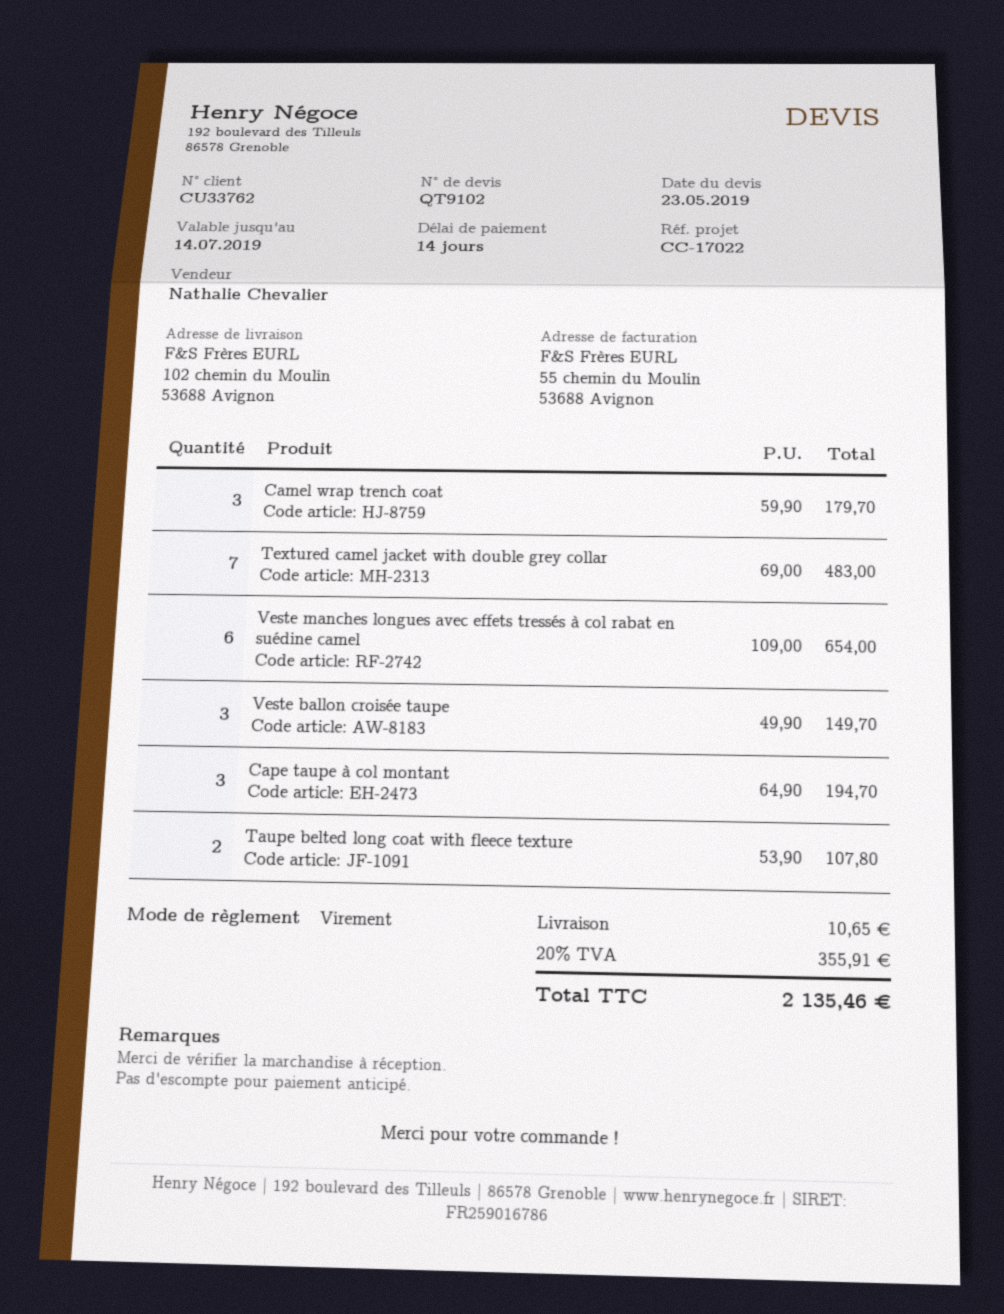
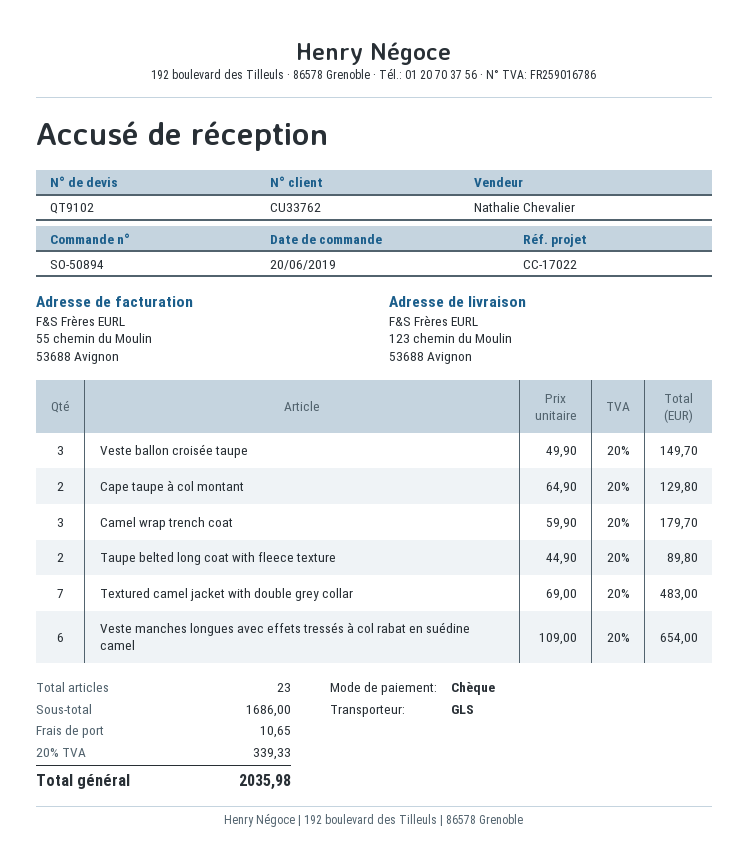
payment method: bank transfer -> cheque
ship to: 102 chemin du Moulin, 53688 Avignon -> 123 chemin du Moulin, 53688 Avignon
Cape taupe à col montant: 3 x 64.90 = 194.70 -> 2 x 64.90 = 129.80
Taupe belted long coat with fleece texture: 2 x 53.90 = 107.80 -> 2 x 44.90 = 89.80
tax: 20% = 355.91 -> 20% = 339.33
total: 2135.46 -> 2035.98

